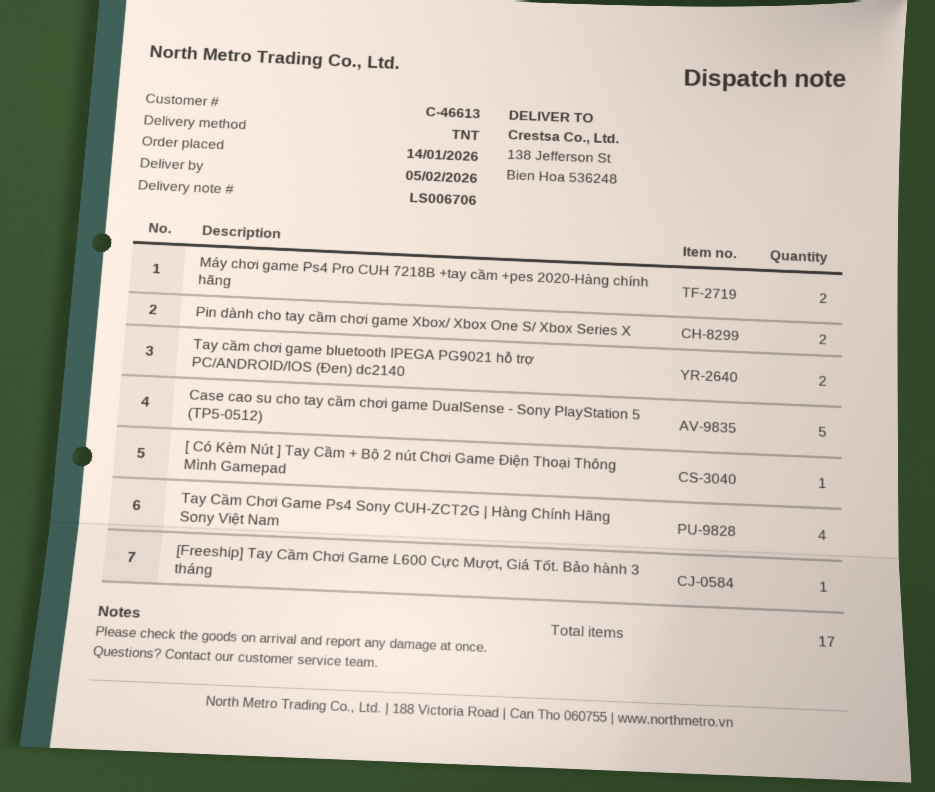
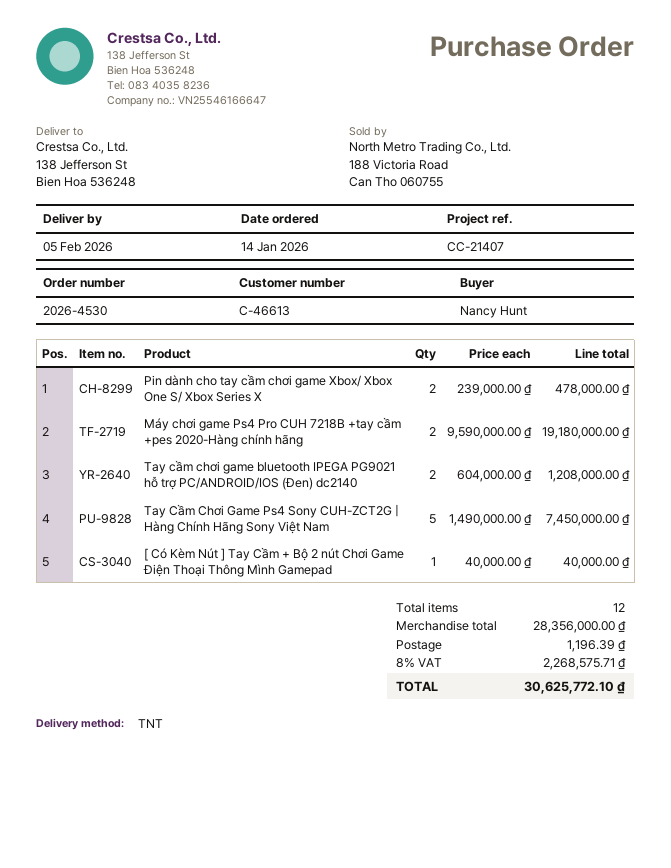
Case cao su cho tay cầm chơi game DualSense - Sony PlayStation 5 (TP5-0512): 5 -> none
Tay Cầm Chơi Game Ps4 Sony CUH-ZCT2G | Hàng Chính Hãng Sony Việt Nam: 4 -> 5
[Freeship] Tay Cầm Chơi Game L600 Cực Mượt, Giá Tốt. Bảo hành 3 tháng: 1 -> none
total quantity: 17 -> 12

